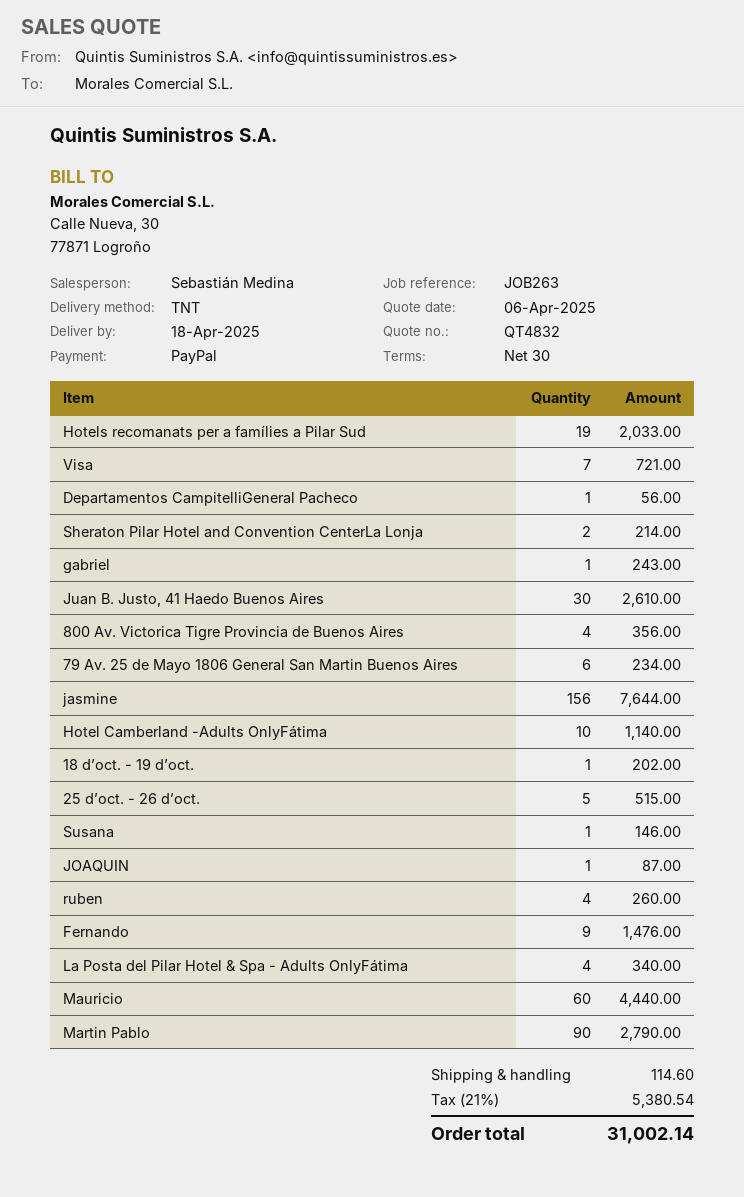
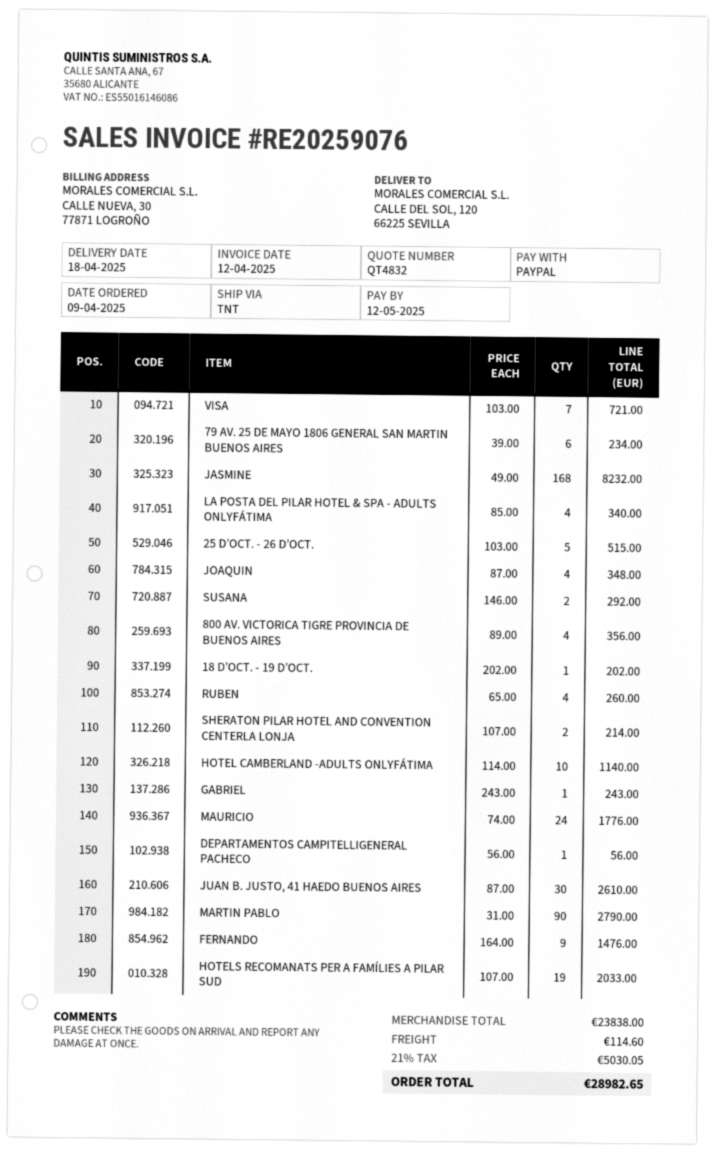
jasmine: 156 for 7644.00 -> 168 for 8232.00
Susana: 1 for 146.00 -> 2 for 292.00
JOAQUIN: 1 for 87.00 -> 4 for 348.00
Mauricio: 60 for 4440.00 -> 24 for 1776.00
tax: 21% = 5380.54 -> 21% = 5030.05
total: 31002.14 -> 28982.65

